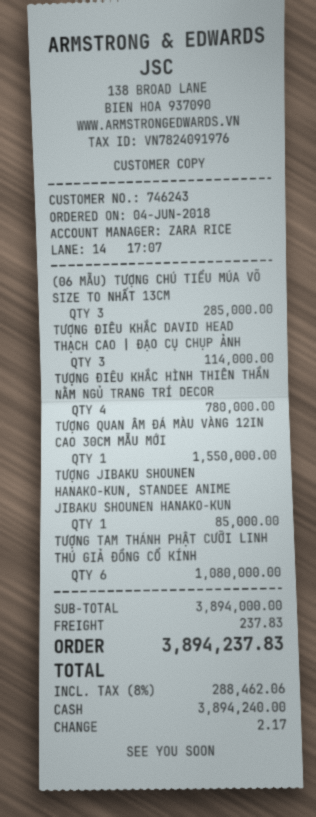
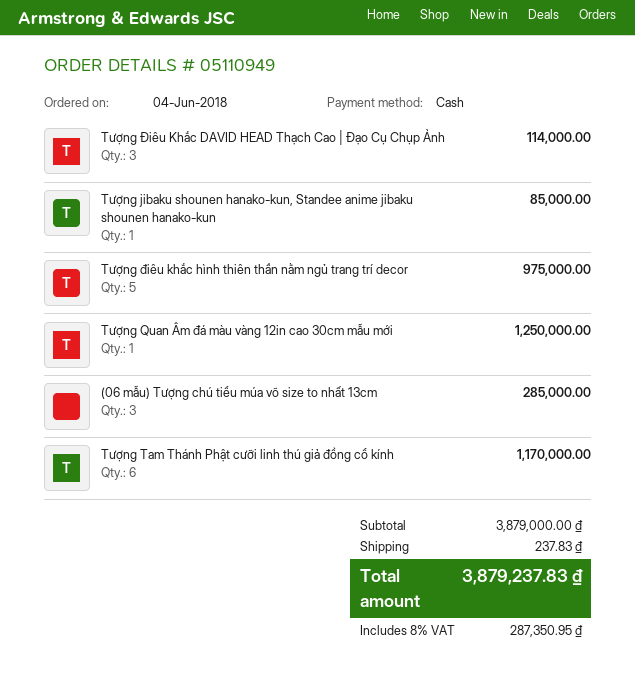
TƯỢNG ĐIÊU KHẮC HÌNH THIÊN THẦN NẰM NGỦ TRANG TRÍ DECOR: 4 for 780000.00 -> 5 for 975000.00
TƯỢNG QUAN ÂM ĐÁ MÀU VÀNG 12IN CAO 30CM MẪU MỚI: 1 for 1550000.00 -> 1 for 1250000.00
TƯỢNG TAM THÁNH PHẬT CƯỠI LINH THÚ GIẢ ĐỒNG CỔ KÍNH: 6 for 1080000.00 -> 6 for 1170000.00
subtotal: 3894000.00 -> 3879000.00
tax: 8% = 288462.06 -> 8% = 287350.95
total: 3894237.83 -> 3879237.83

